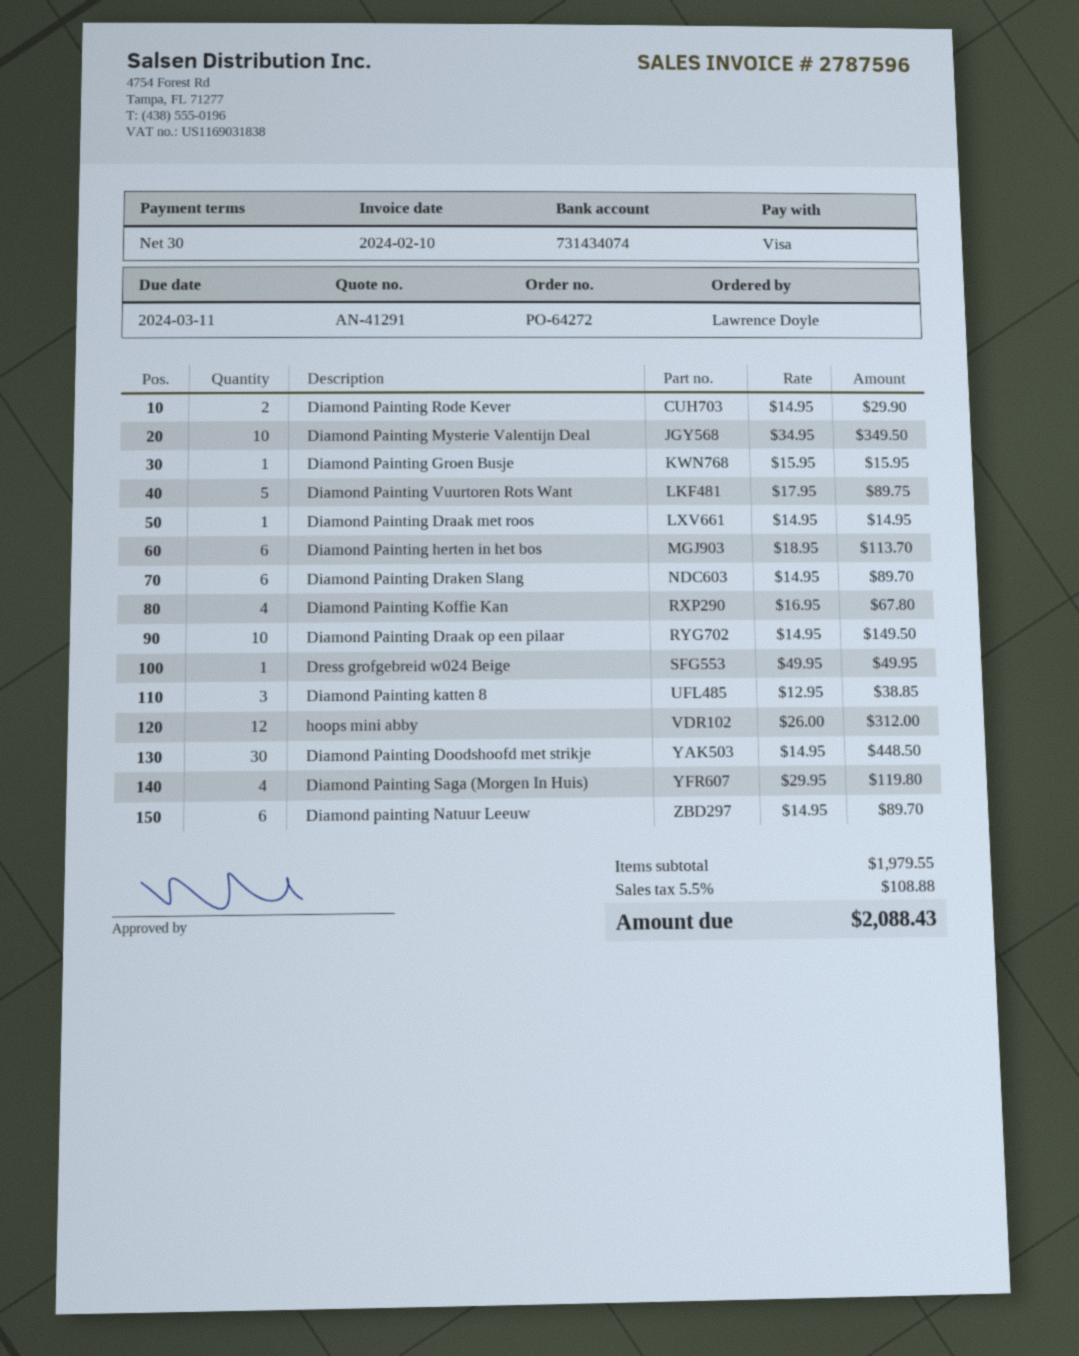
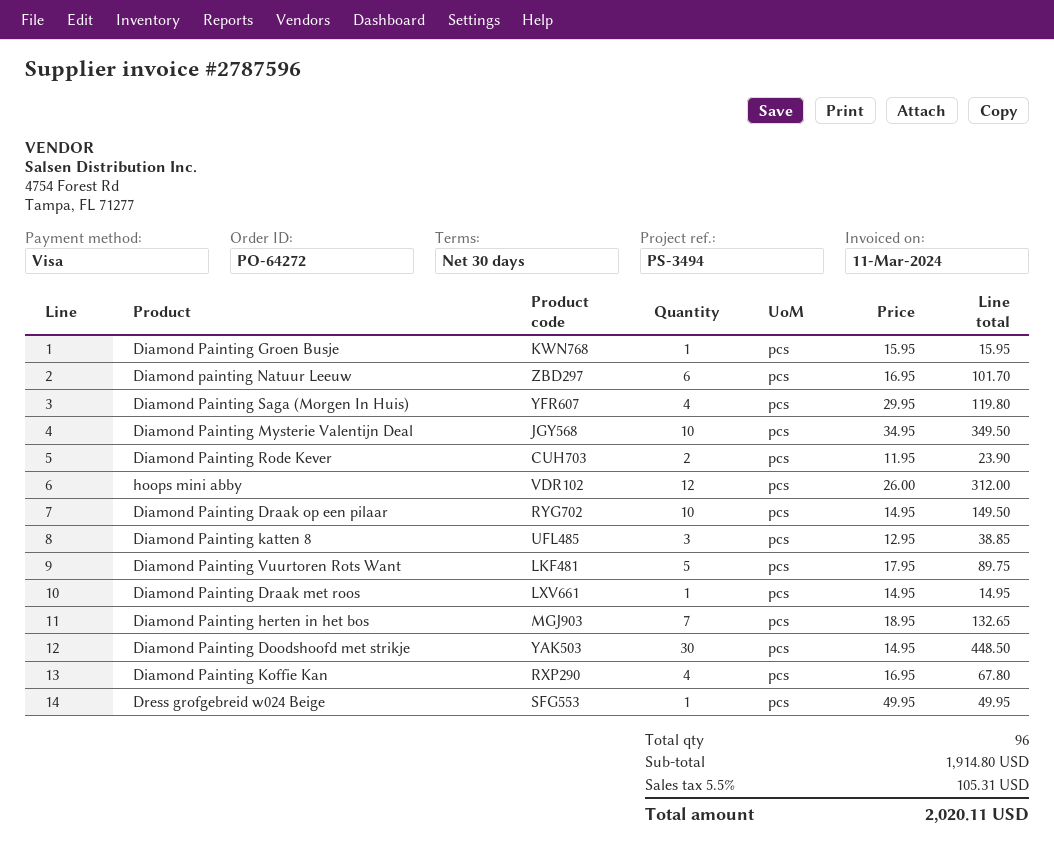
invoice date: 2024-02-10 -> 2024-03-11
Diamond Painting Rode Kever: 2 x 14.95 = 29.90 -> 2 x 11.95 = 23.90
Diamond Painting herten in het bos: 6 x 18.95 = 113.70 -> 7 x 18.95 = 132.65
Diamond Painting Draken Slang: 6 x 14.95 = 89.70 -> none
Diamond painting Natuur Leeuw: 6 x 14.95 = 89.70 -> 6 x 16.95 = 101.70
subtotal: 1979.55 -> 1914.80
tax: 5.5% = 108.88 -> 5.5% = 105.31
total: 2088.43 -> 2020.11

